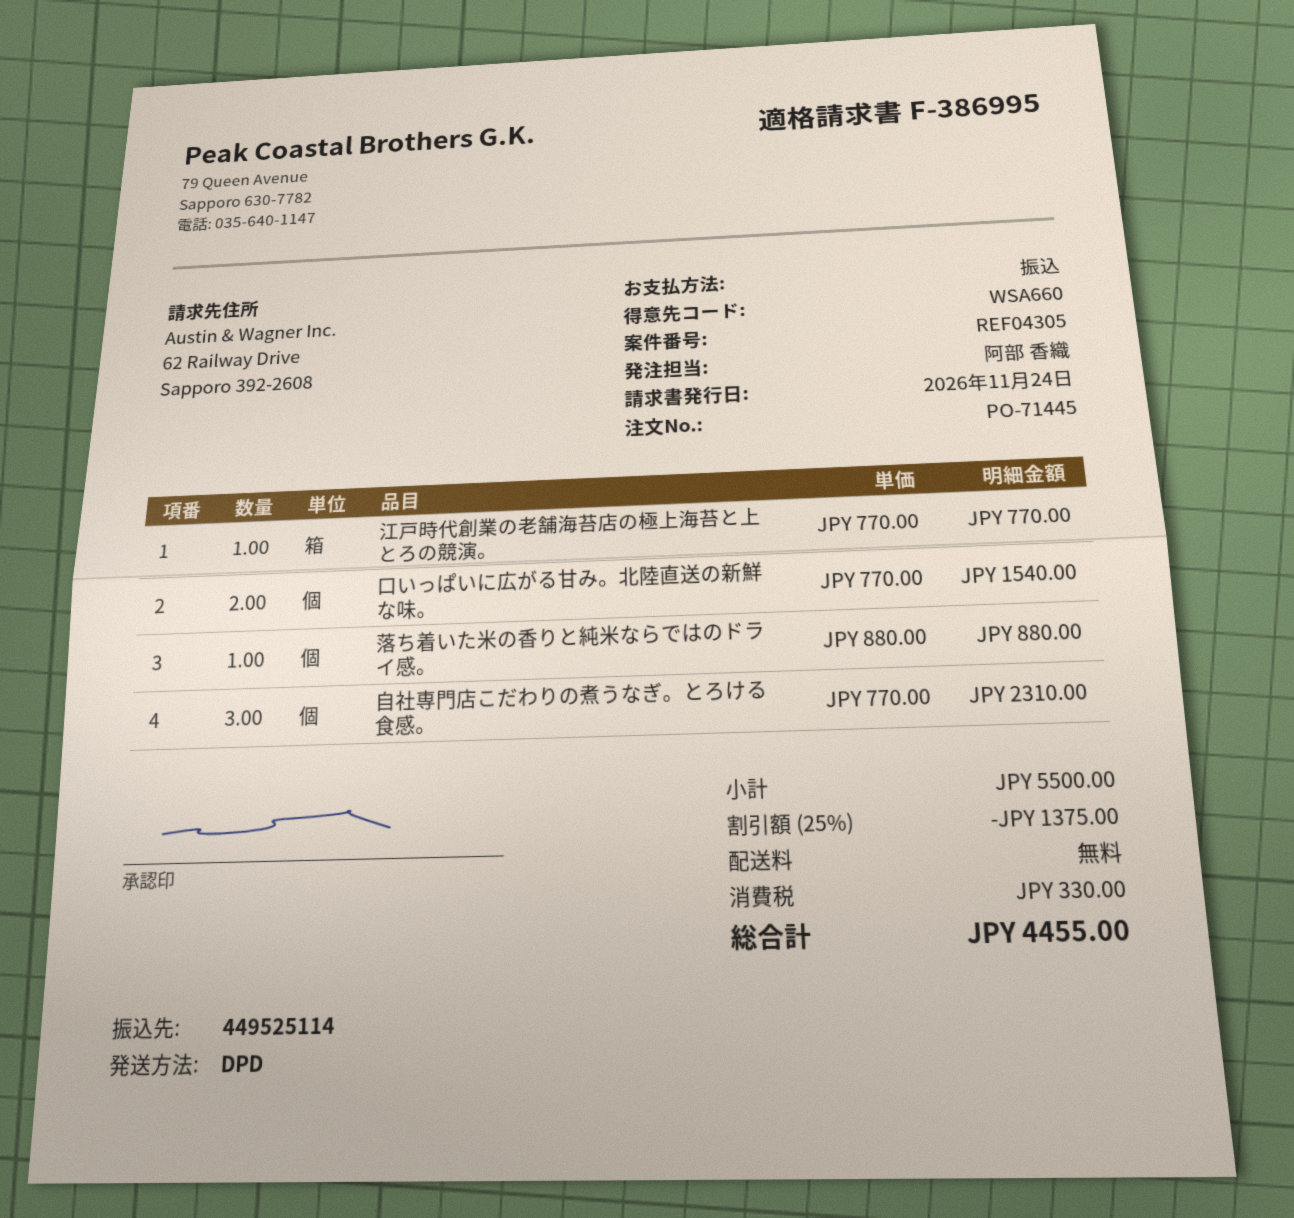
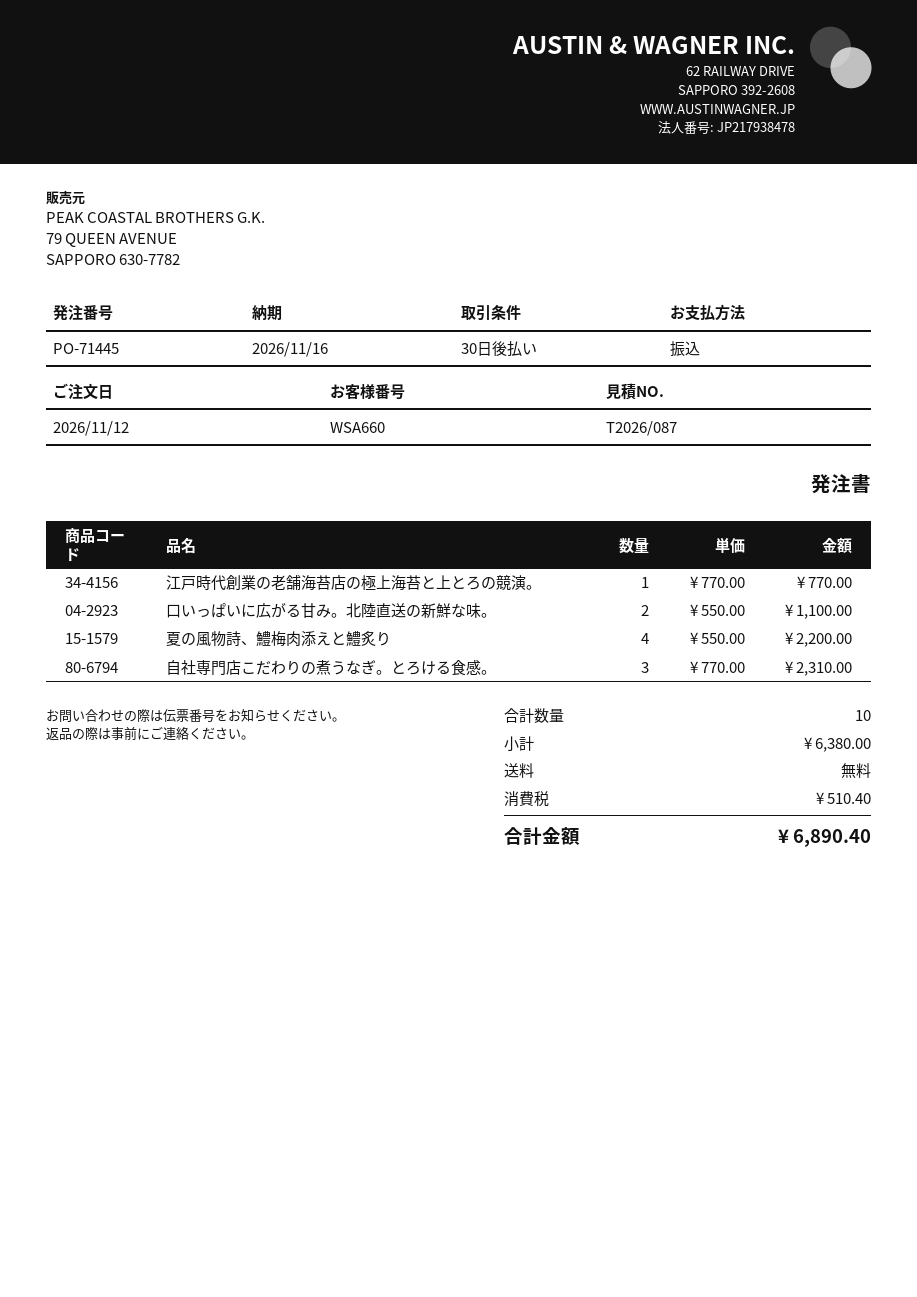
口いっぱいに広がる甘み。北陸直送の新鮮な味。: 2 x 770.00 = 1540.00 -> 2 x 550.00 = 1100.00
落ち着いた米の香りと純米ならではのドライ感。: 1 x 880.00 = 880.00 -> none
夏の風物詩、鱧梅肉添えと鱧炙り: none -> 4 x 550.00 = 2200.00
subtotal: 5500.00 -> 6380.00
discount: 25% = 1375.00 -> none
tax: 330.00 -> 510.40
total: 4455.00 -> 6890.40

